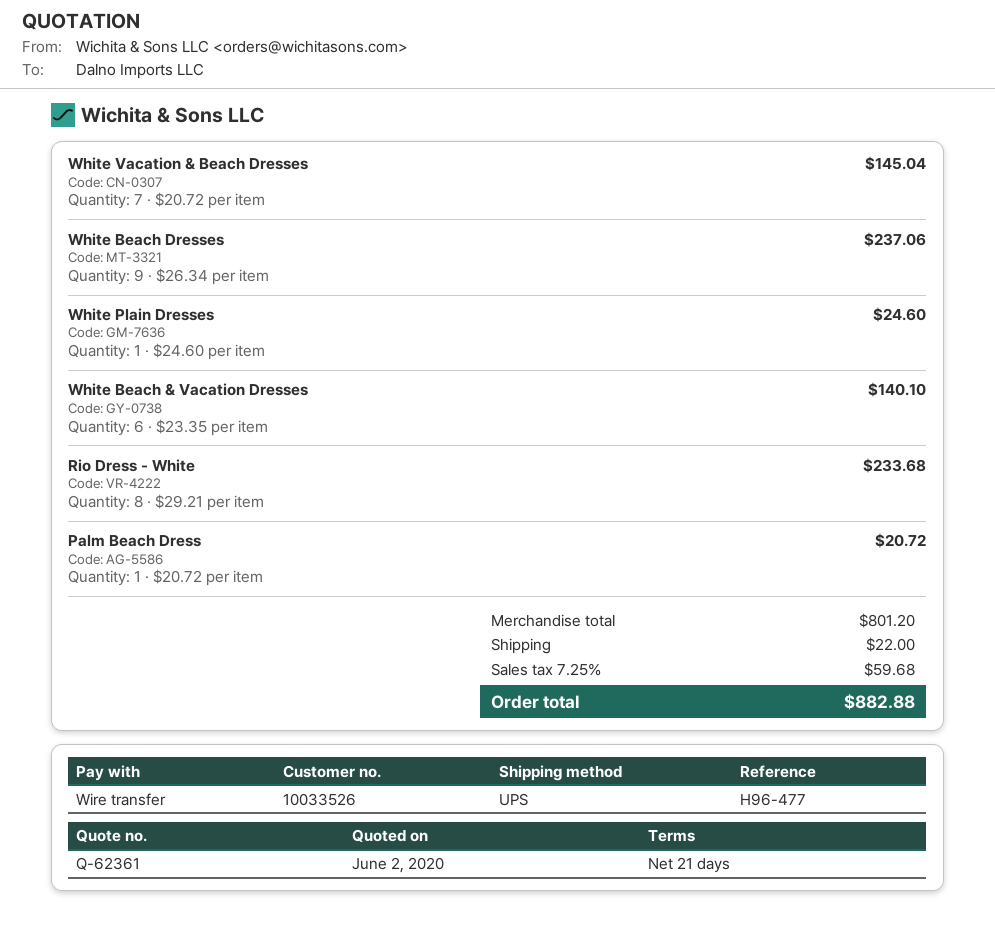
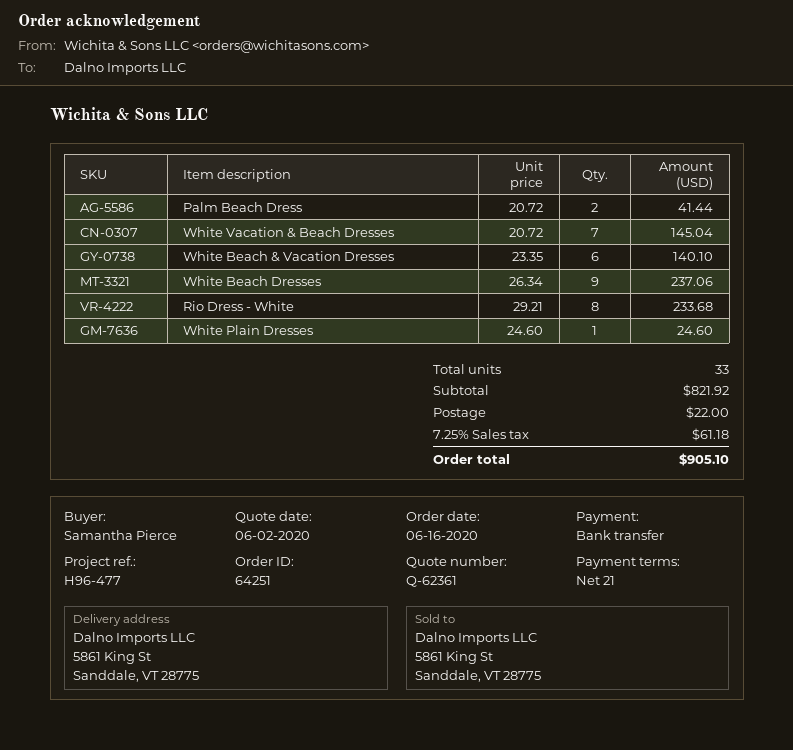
Palm Beach Dress: 1 x 20.72 = 20.72 -> 2 x 20.72 = 41.44
subtotal: 801.20 -> 821.92
tax: 7.25% = 59.68 -> 7.25% = 61.18
total: 882.88 -> 905.10

